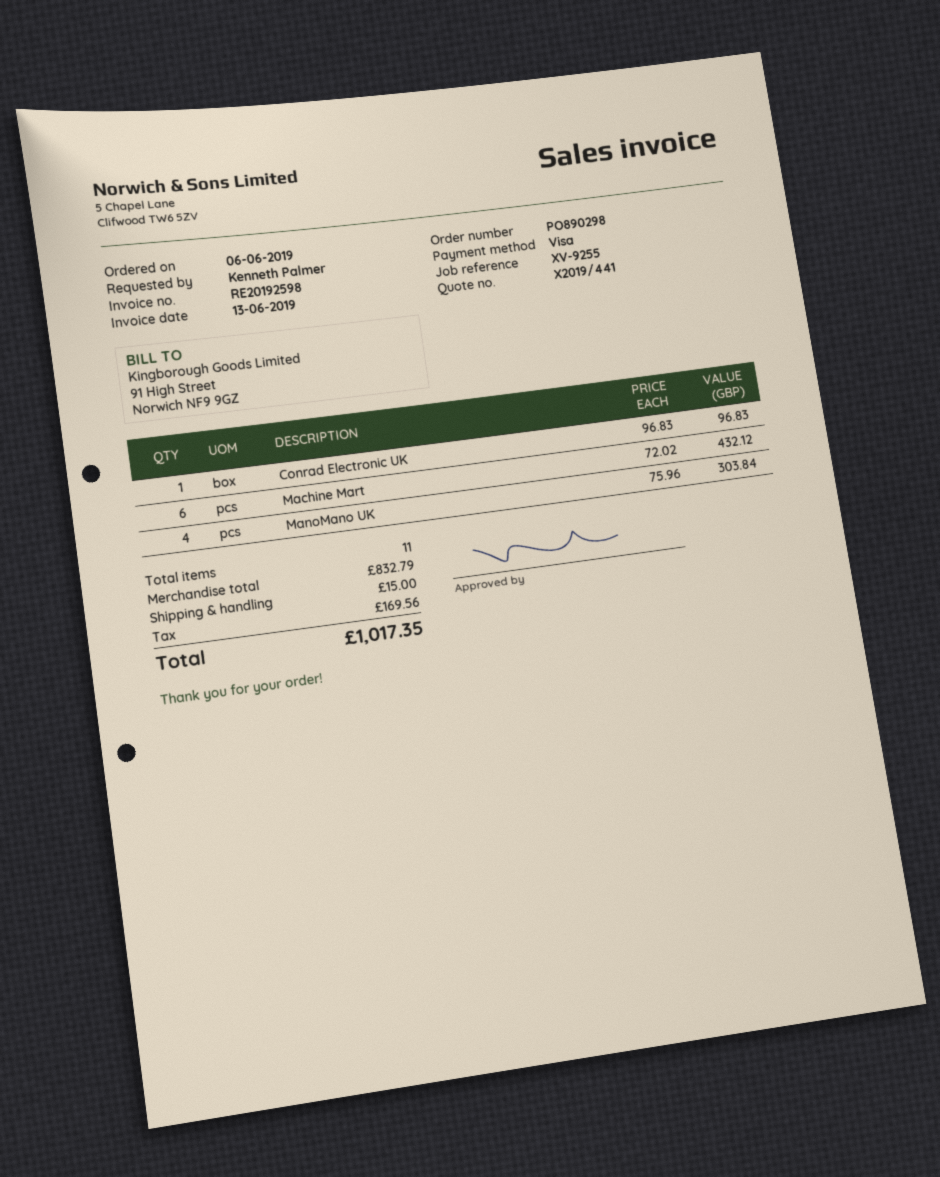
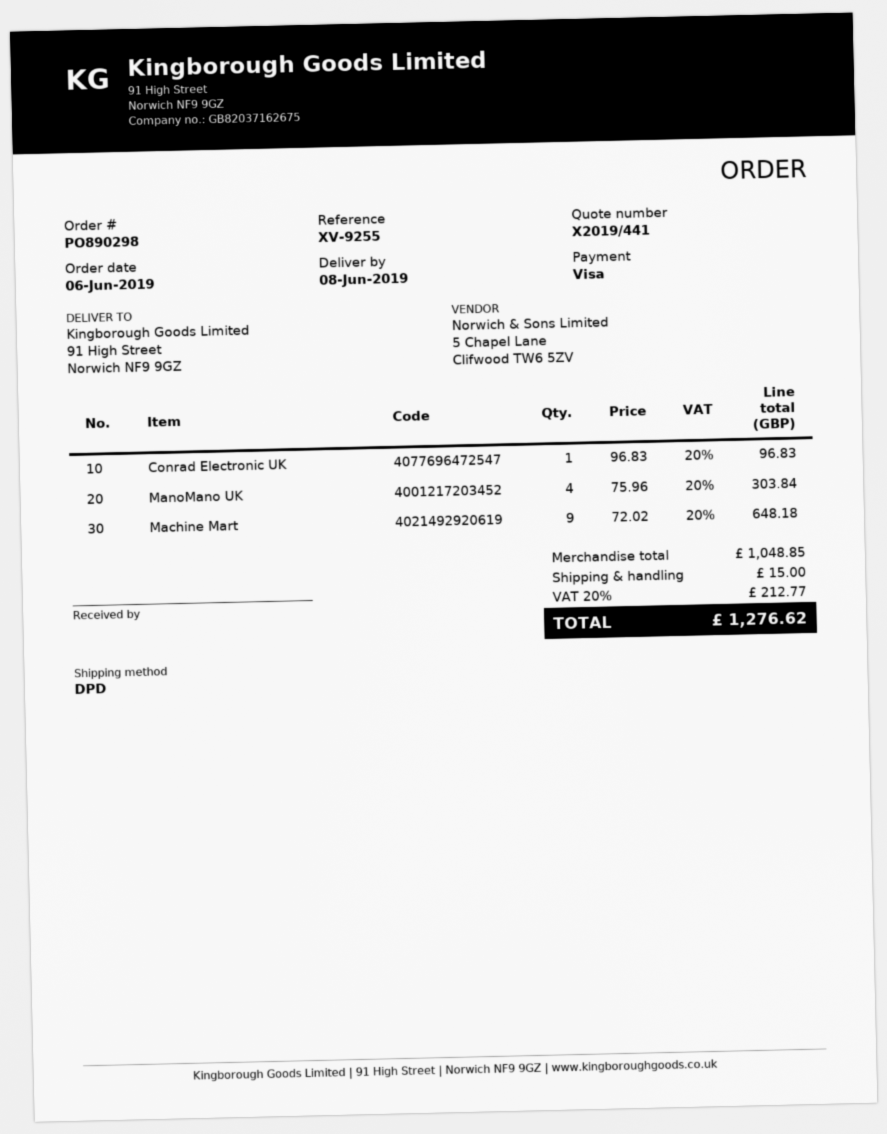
Machine Mart: 6 x 72.02 = 432.12 -> 9 x 72.02 = 648.18
subtotal: 832.79 -> 1048.85
tax: 169.56 -> 212.77
total: 1017.35 -> 1276.62

